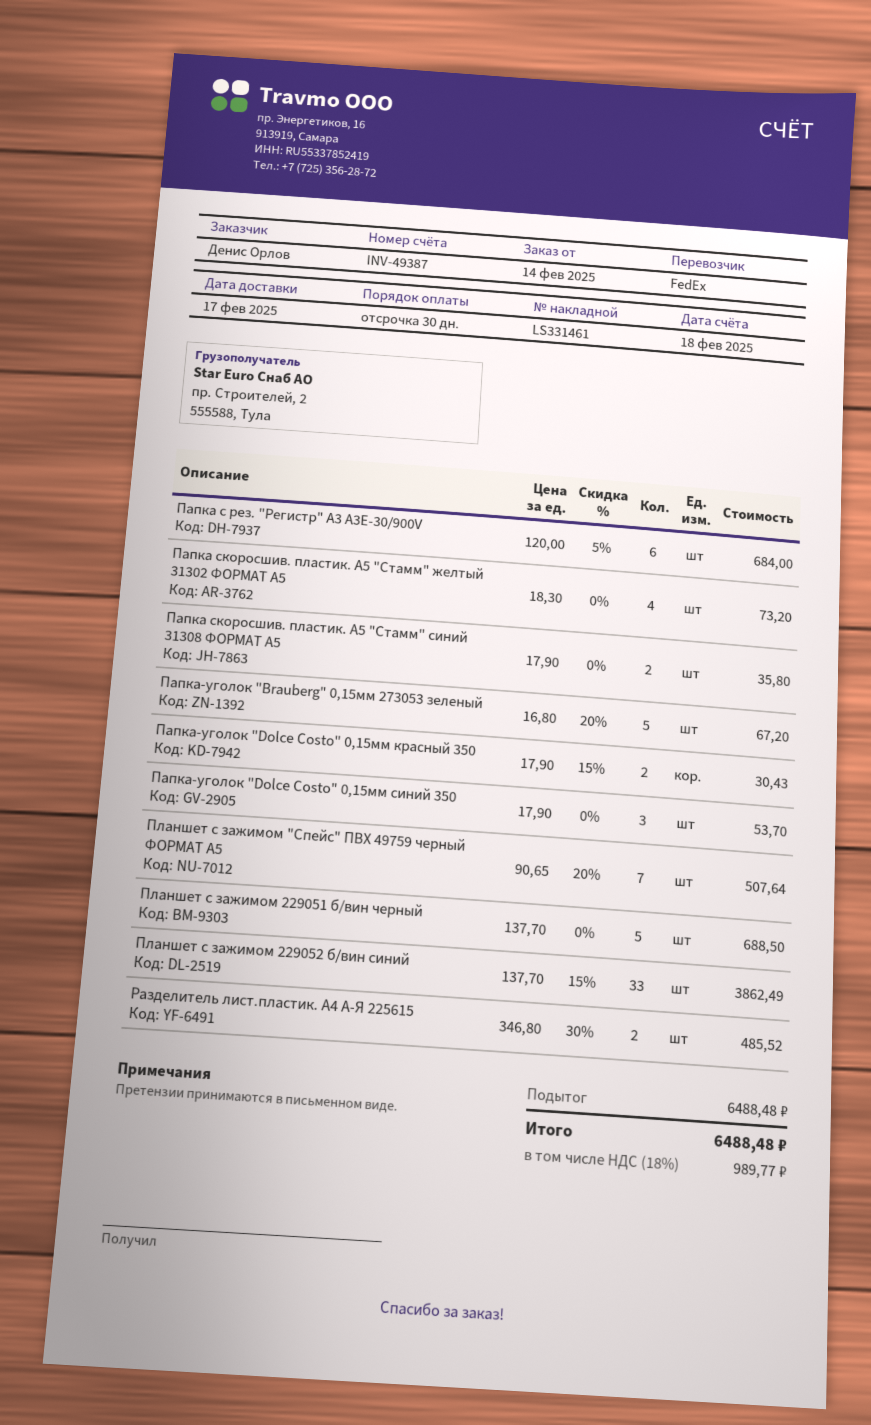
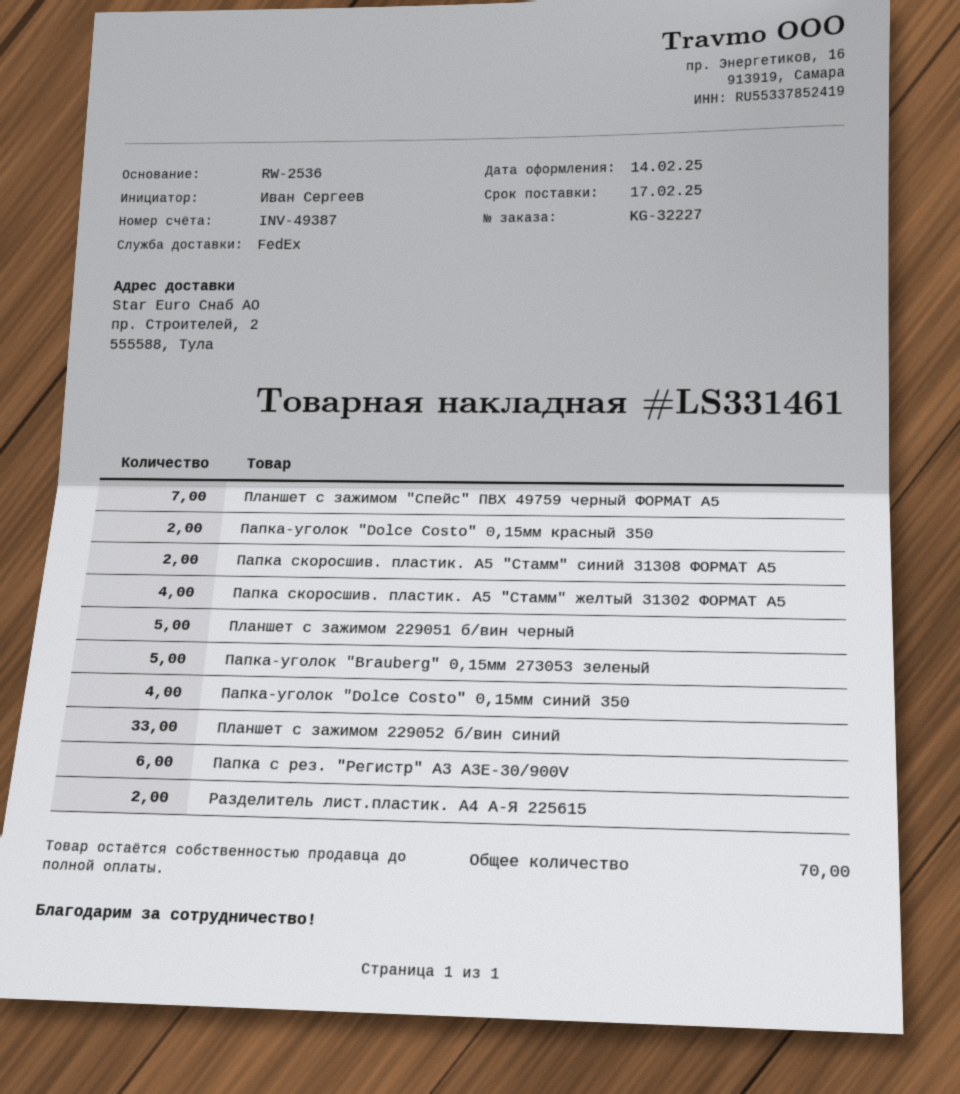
ordered by: Денис Орлов -> Иван Сергеев
Папка-уголок "Dolce Costo" 0,15мм синий 350: 3 -> 4

